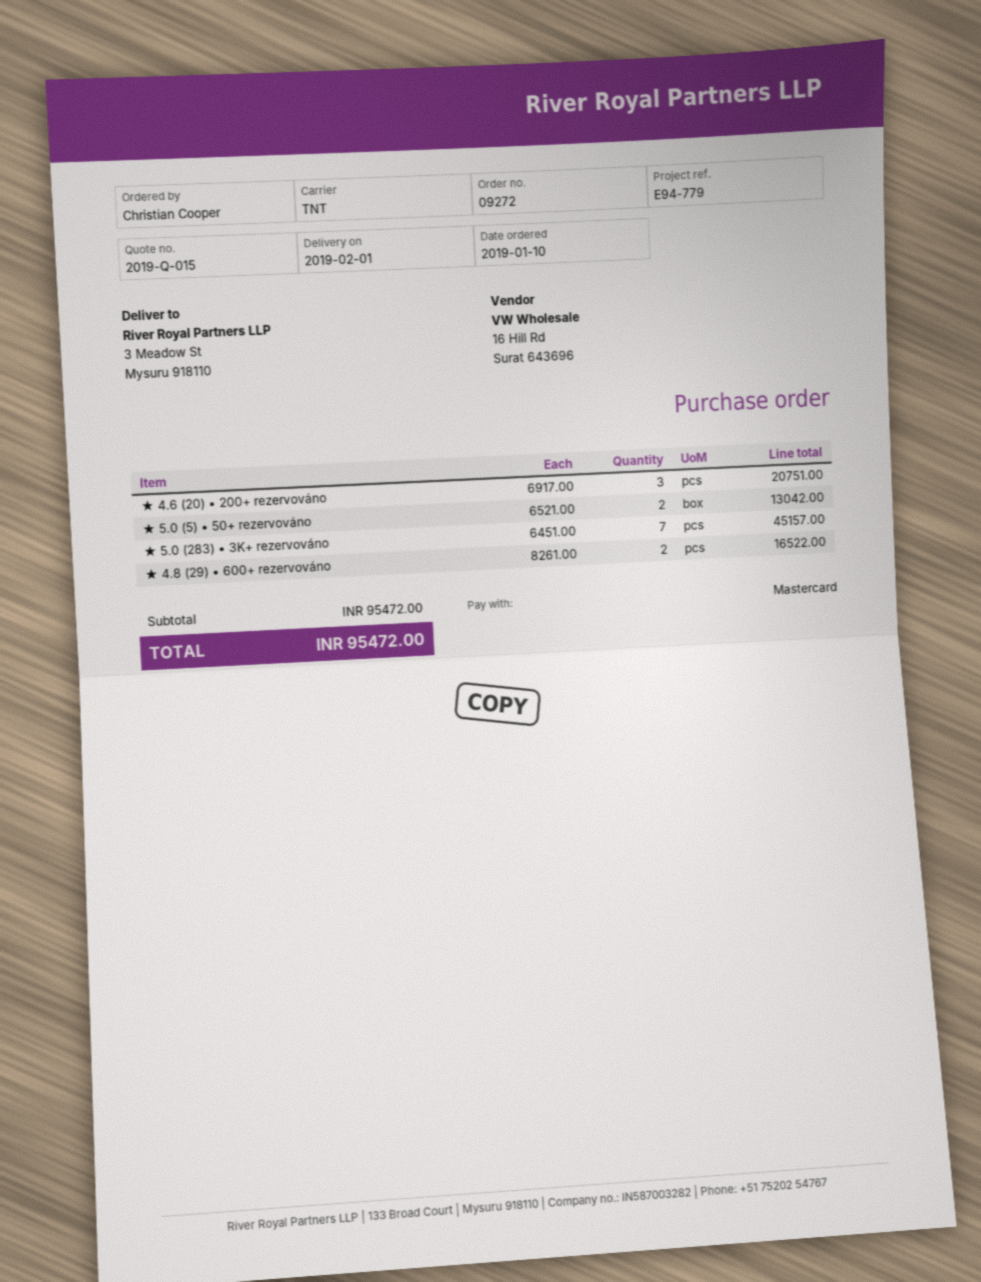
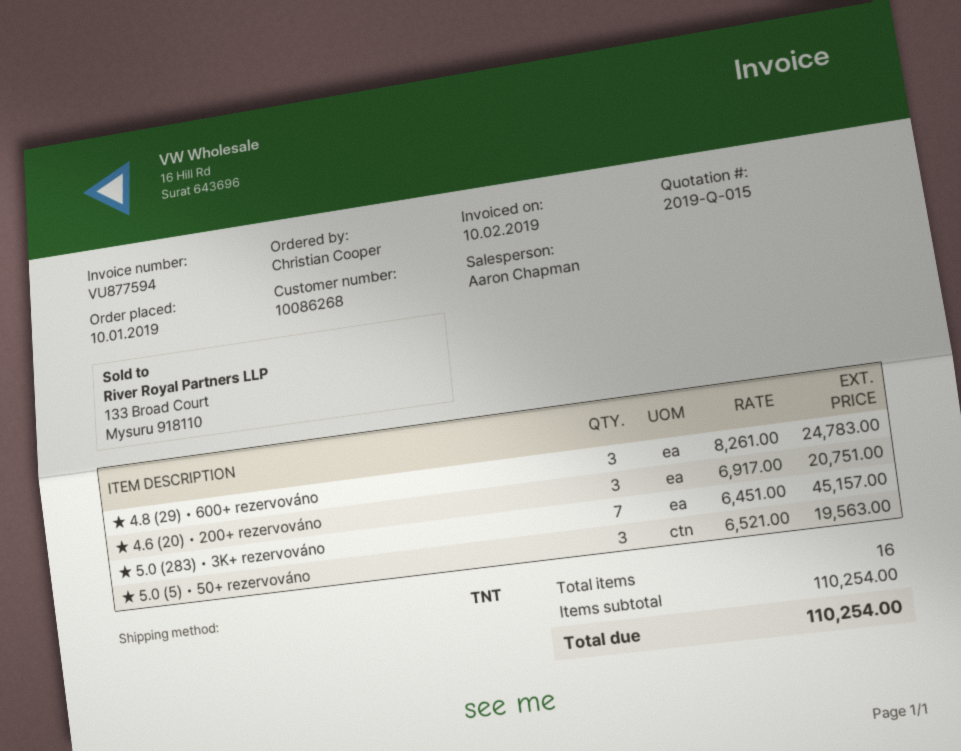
★ 5.0 (5) • 50+ rezervováno: 2 x 6521.00 = 13042.00 -> 3 x 6521.00 = 19563.00
★ 4.8 (29) • 600+ rezervováno: 2 x 8261.00 = 16522.00 -> 3 x 8261.00 = 24783.00
subtotal: 95472.00 -> 110254.00
total: 95472.00 -> 110254.00

